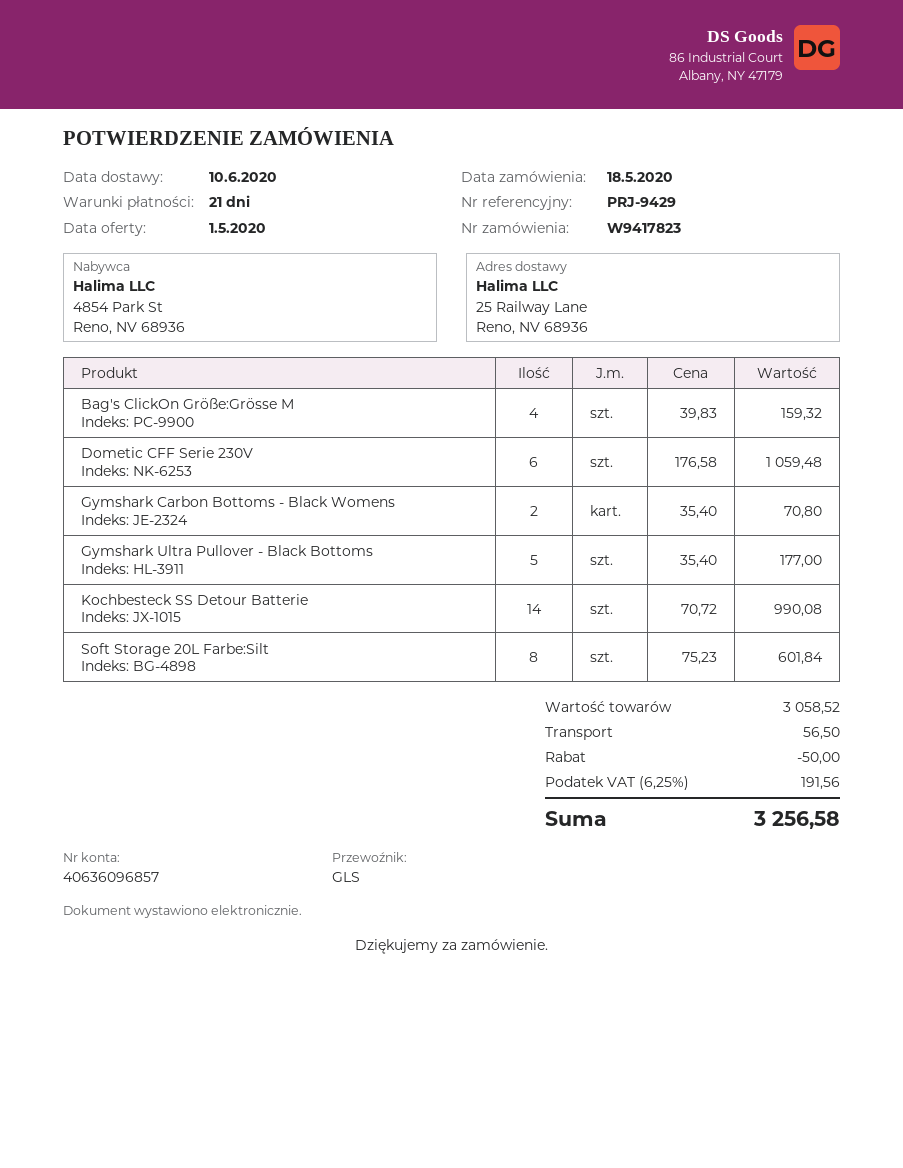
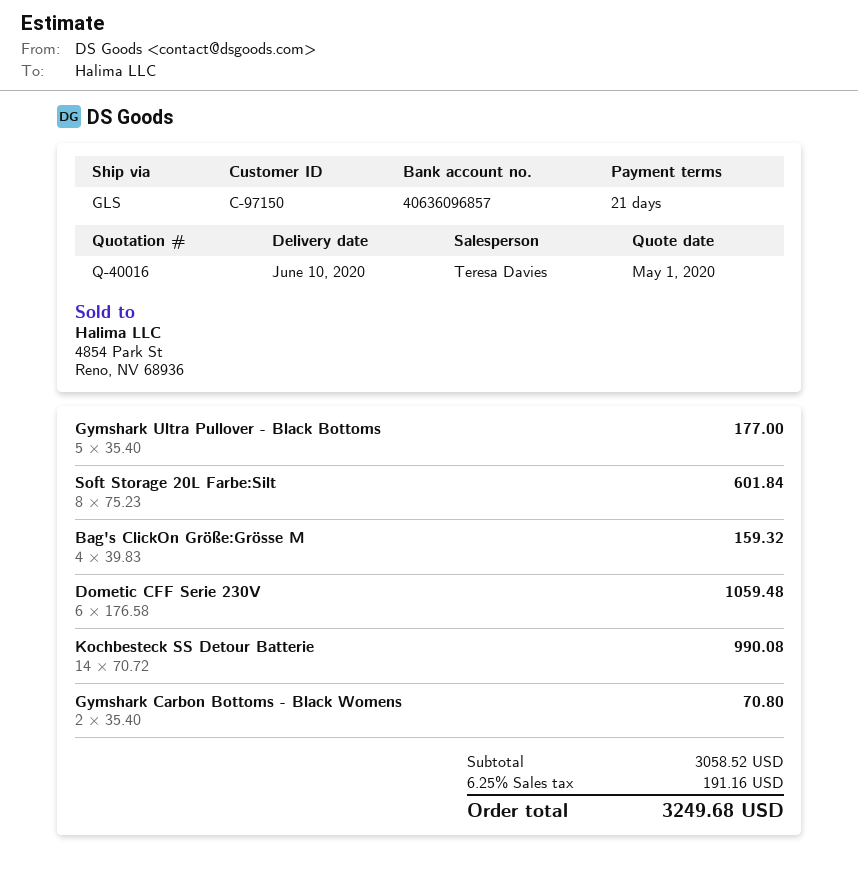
discount: 50.00 -> none
shipping: 56.50 -> none
tax: 6.25% = 191.56 -> 6.25% = 191.16
total: 3256.58 -> 3249.68

